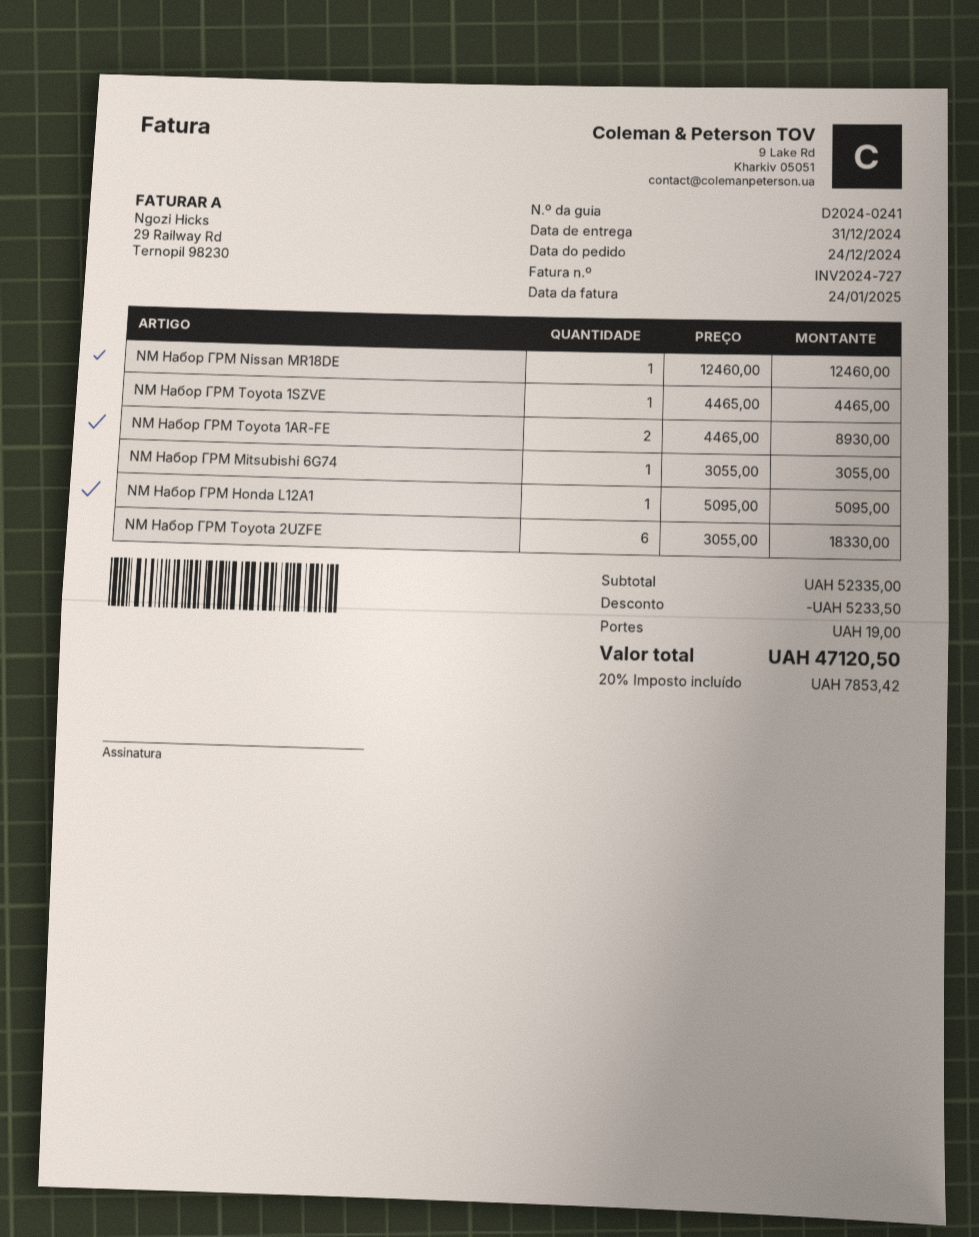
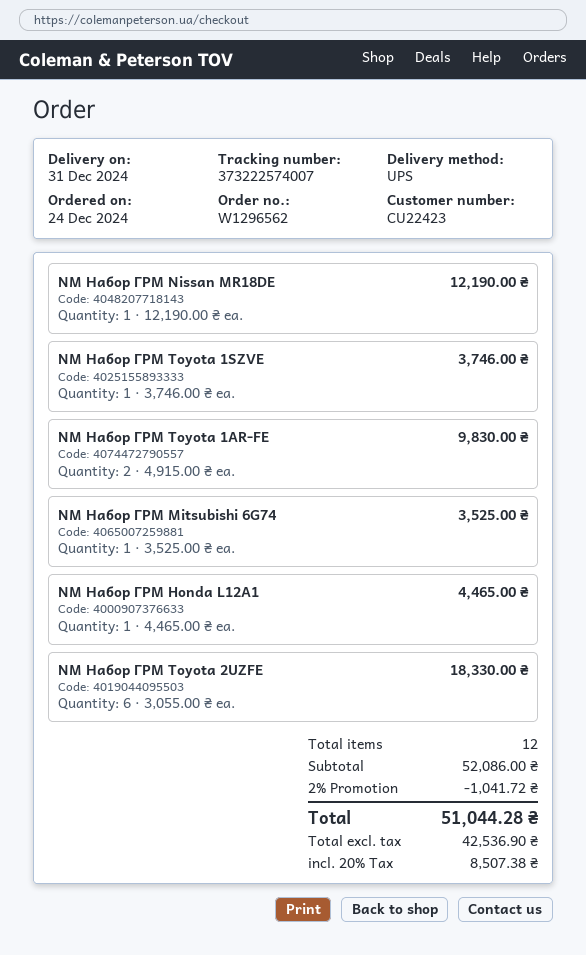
NM Набор ГРМ Nissan MR18DE: 1 x 12460.00 = 12460.00 -> 1 x 12190.00 = 12190.00
NM Набор ГРМ Toyota 1SZVE: 1 x 4465.00 = 4465.00 -> 1 x 3746.00 = 3746.00
NM Набор ГРМ Toyota 1AR-FE: 2 x 4465.00 = 8930.00 -> 2 x 4915.00 = 9830.00
NM Набор ГРМ Mitsubishi 6G74: 1 x 3055.00 = 3055.00 -> 1 x 3525.00 = 3525.00
NM Набор ГРМ Honda L12A1: 1 x 5095.00 = 5095.00 -> 1 x 4465.00 = 4465.00
subtotal: 52335.00 -> 52086.00
discount: 5233.50 -> 1041.72
shipping: 19.00 -> none
tax: 20% = 7853.42 -> 20% = 8507.38
total: 47120.50 -> 51044.28

